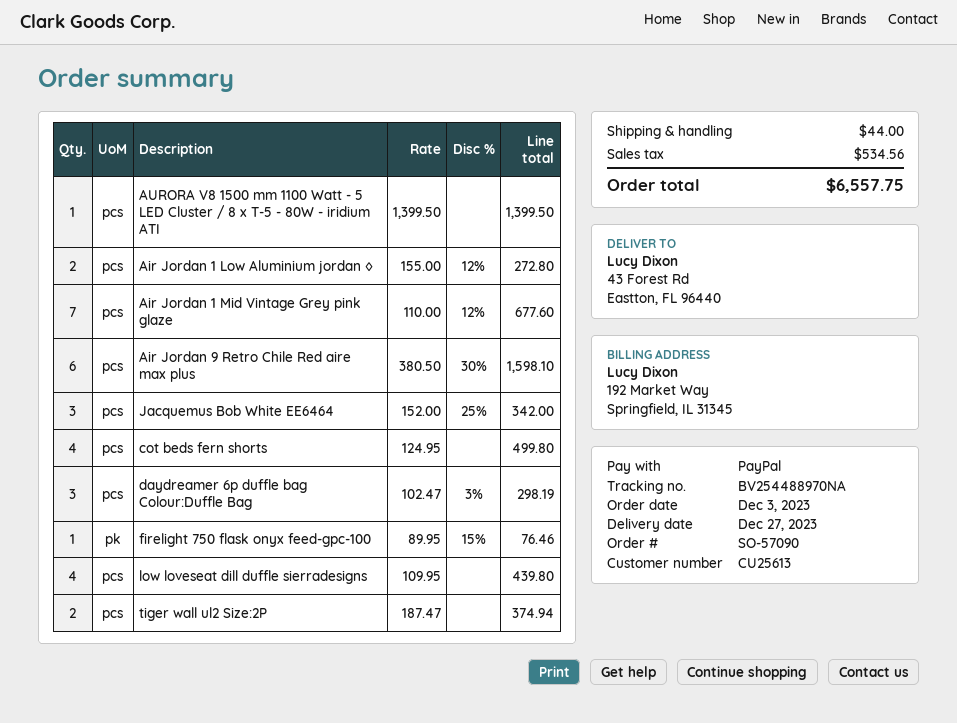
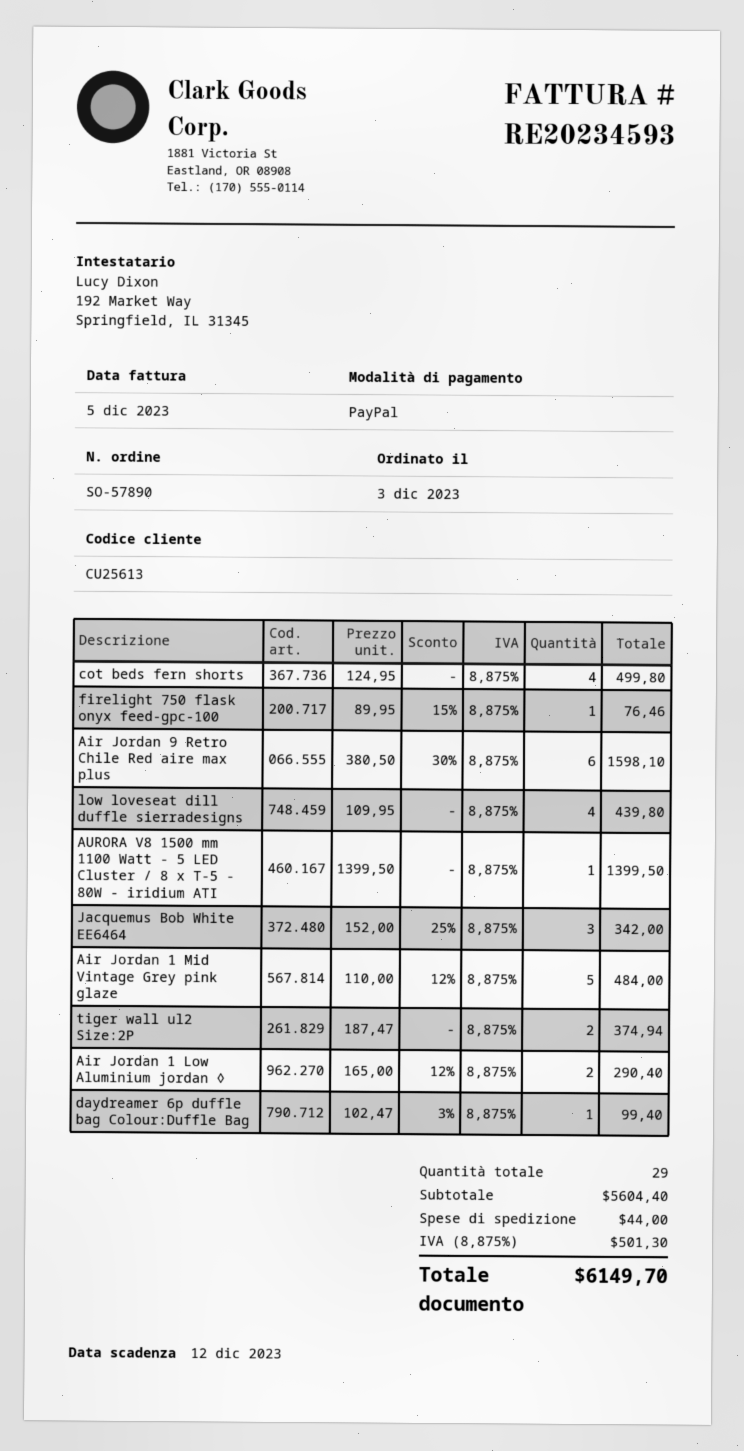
order number: SO-57090 -> SO-57890
Air Jordan 1 Low Aluminium jordan ◊: 2 x 155.00 - 12% = 272.80 -> 2 x 165.00 - 12% = 290.40
Air Jordan 1 Mid Vintage Grey pink glaze: 7 x 110.00 - 12% = 677.60 -> 5 x 110.00 - 12% = 484.00
daydreamer 6p duffle bag Colour:Duffle Bag: 3 x 102.47 - 3% = 298.19 -> 1 x 102.47 - 3% = 99.40
tax: 534.56 -> 501.30
total: 6557.75 -> 6149.70

